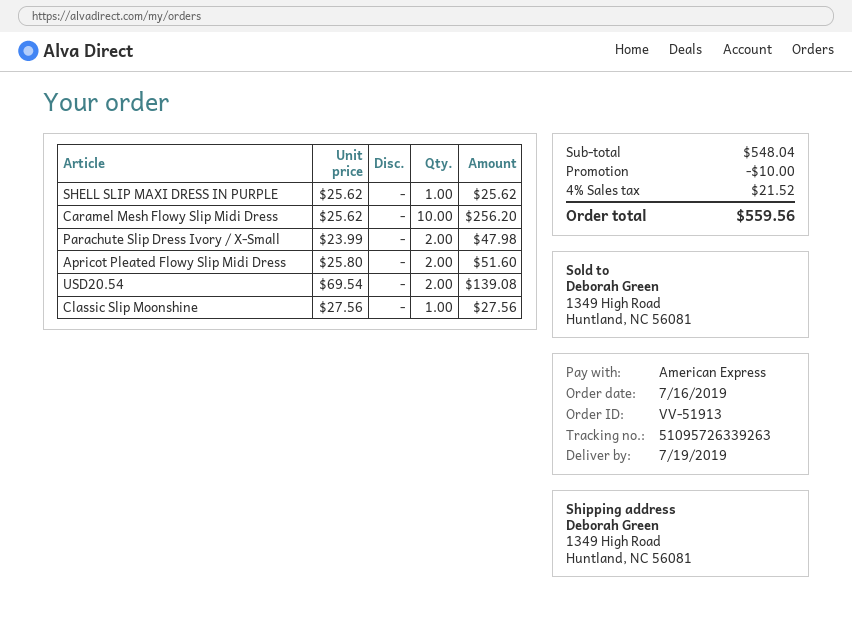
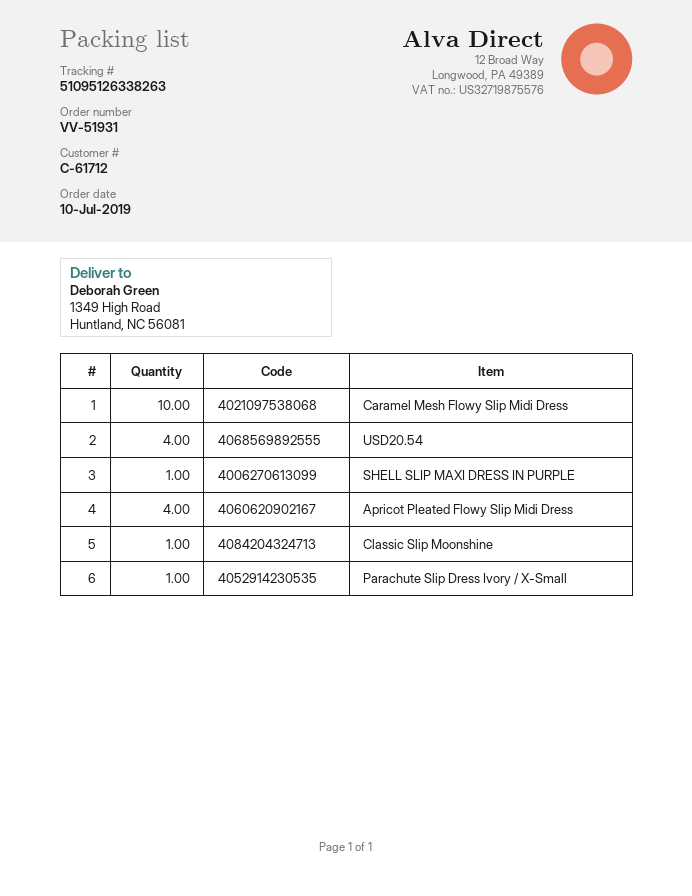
order number: VV-51913 -> VV-51931
order date: 2019-07-16 -> 2019-07-10
tracking number: 51095726339263 -> 51095126338263
Parachute Slip Dress Ivory / X-Small: 2 -> 1
Apricot Pleated Flowy Slip Midi Dress: 2 -> 4
USD20.54: 2 -> 4

